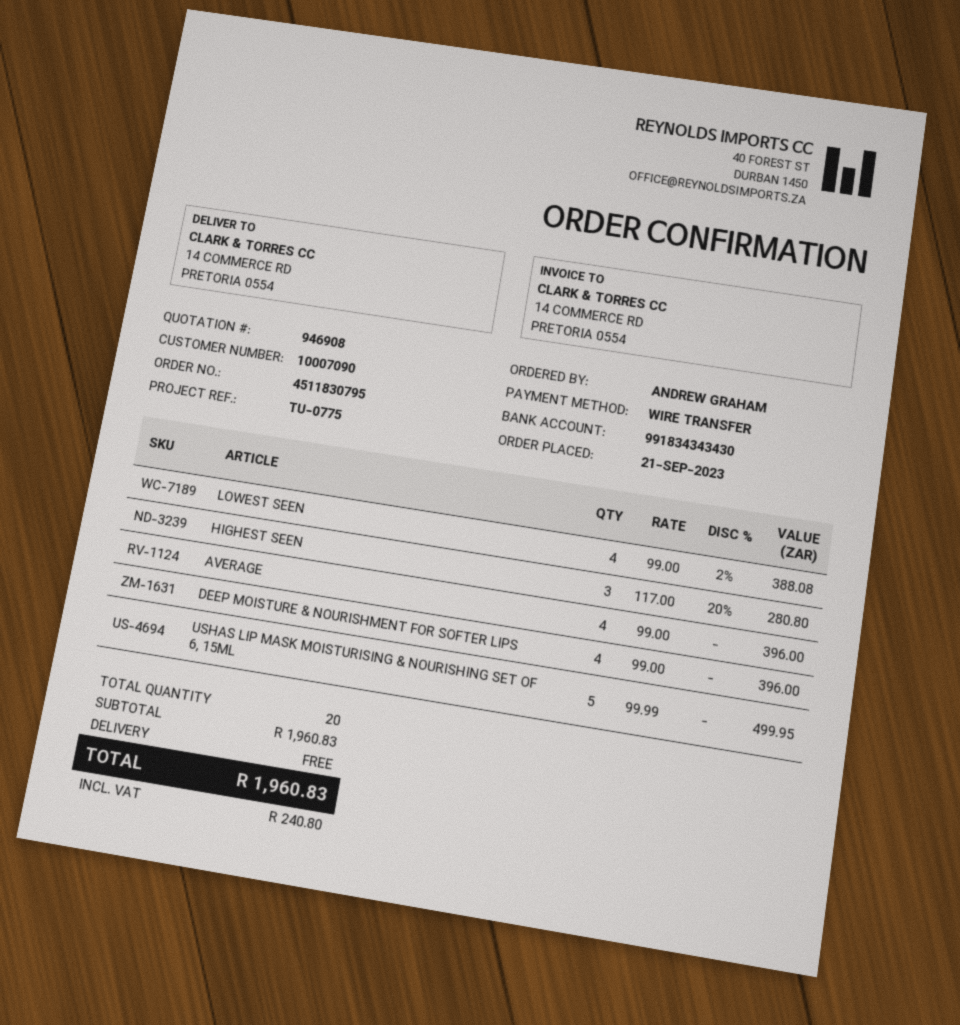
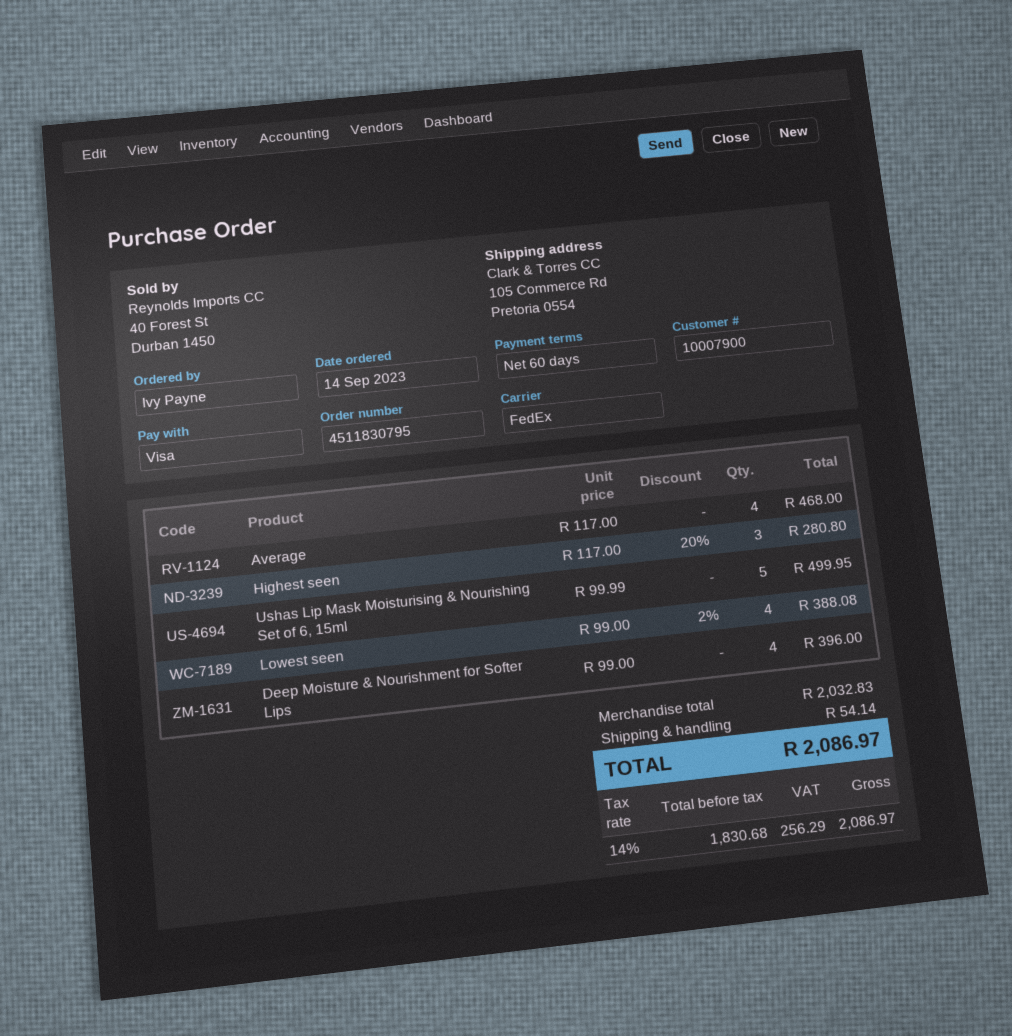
order date: 2023-09-21 -> 2023-09-14
customer number: 10007090 -> 10007900
ordered by: ANDREW GRAHAM -> Ivy Payne
payment method: bank transfer -> Visa
ship to: 14 COMMERCE RD, PRETORIA 0554 -> 105 Commerce Rd, Pretoria 0554
AVERAGE: 4 x 99.00 = 396.00 -> 4 x 117.00 = 468.00
subtotal: 1960.83 -> 2032.83
shipping: 0.00 -> 54.14
tax: 240.80 -> 256.29
total: 1960.83 -> 2086.97

